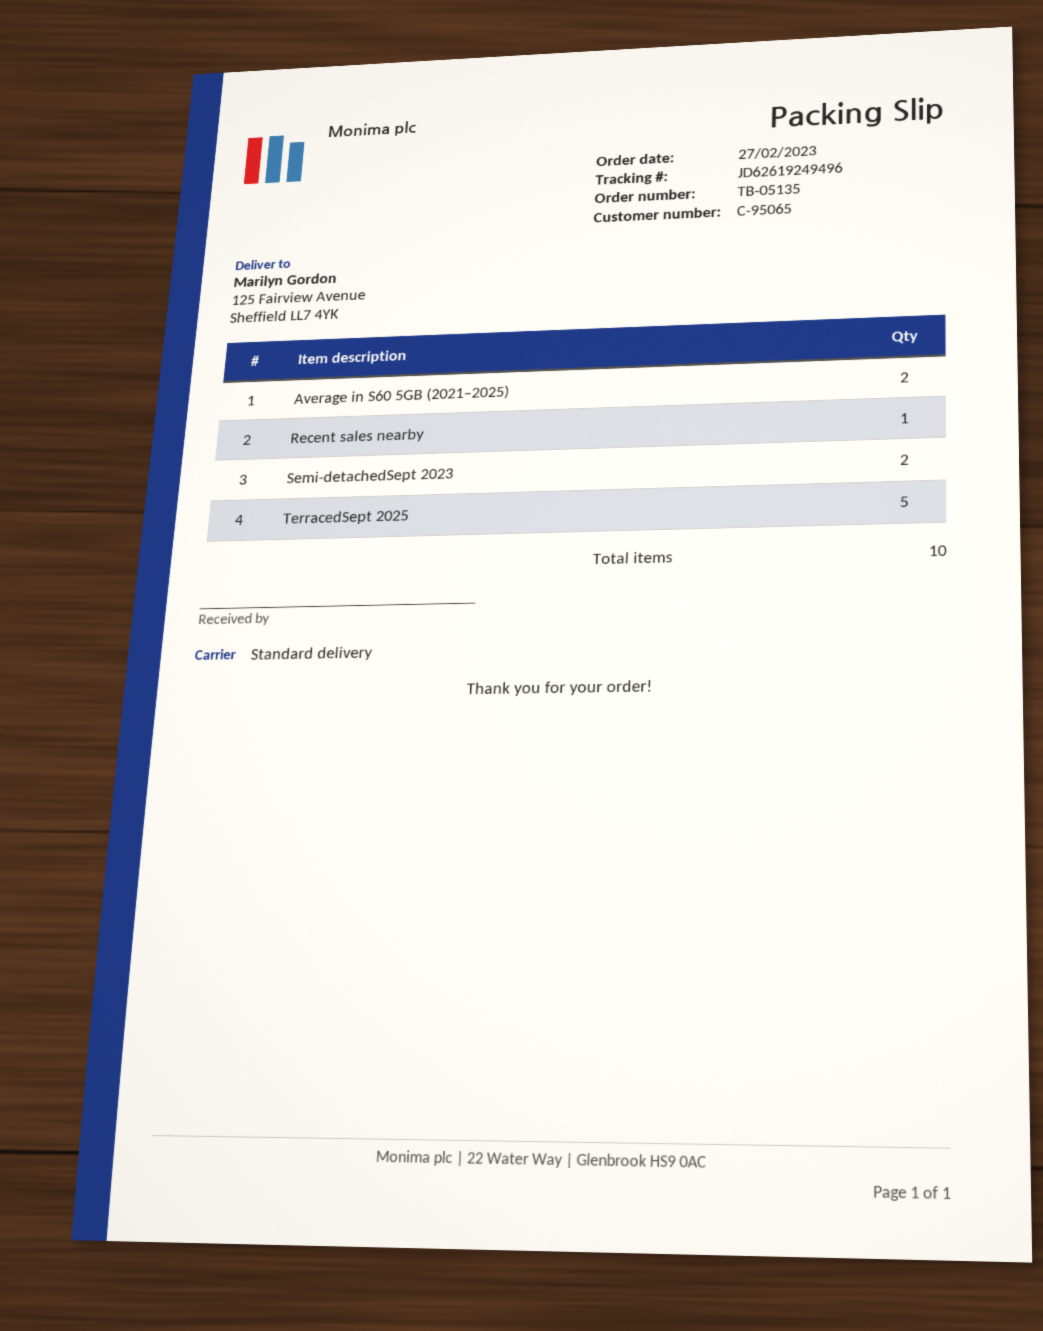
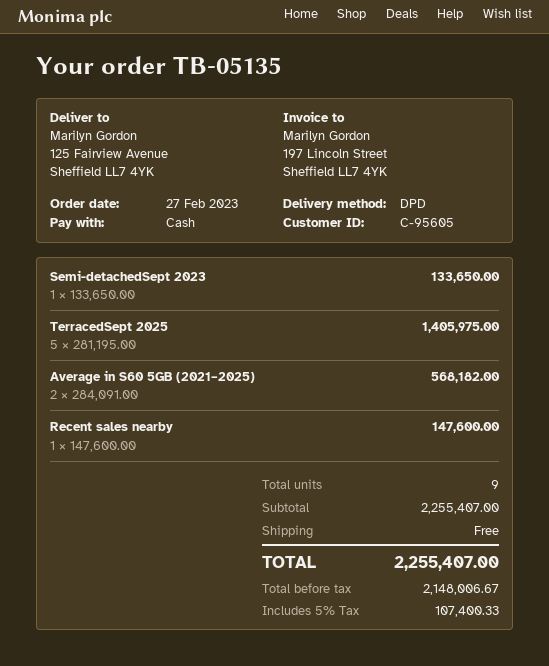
customer number: C-95065 -> C-95605
shipping method: standard -> DPD
Semi-detachedSept 2023: 2 -> 1
total quantity: 10 -> 9

